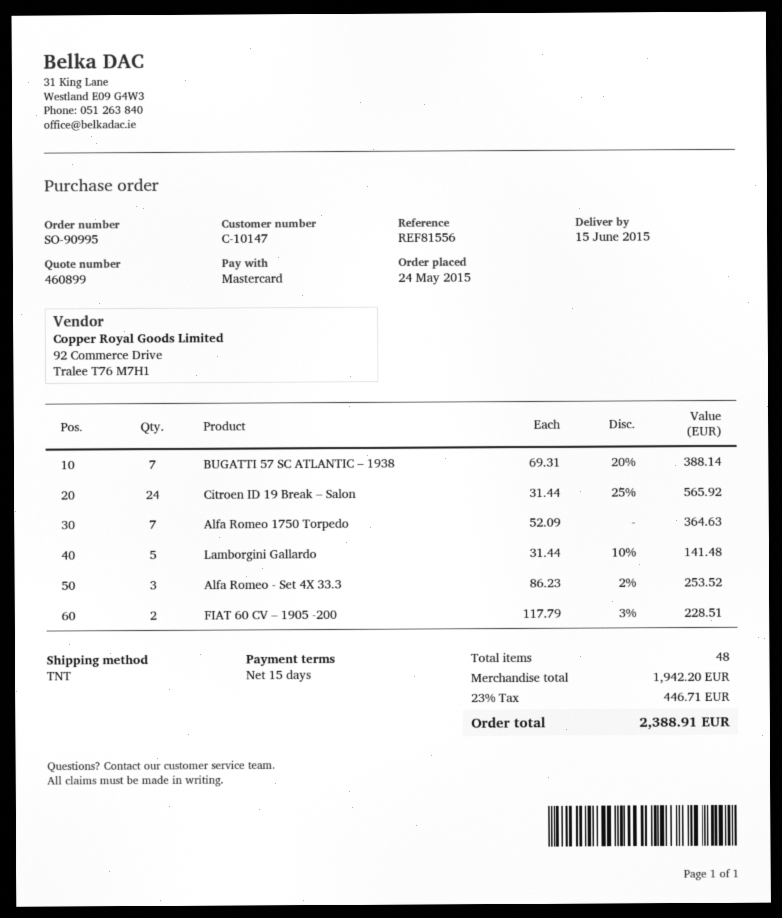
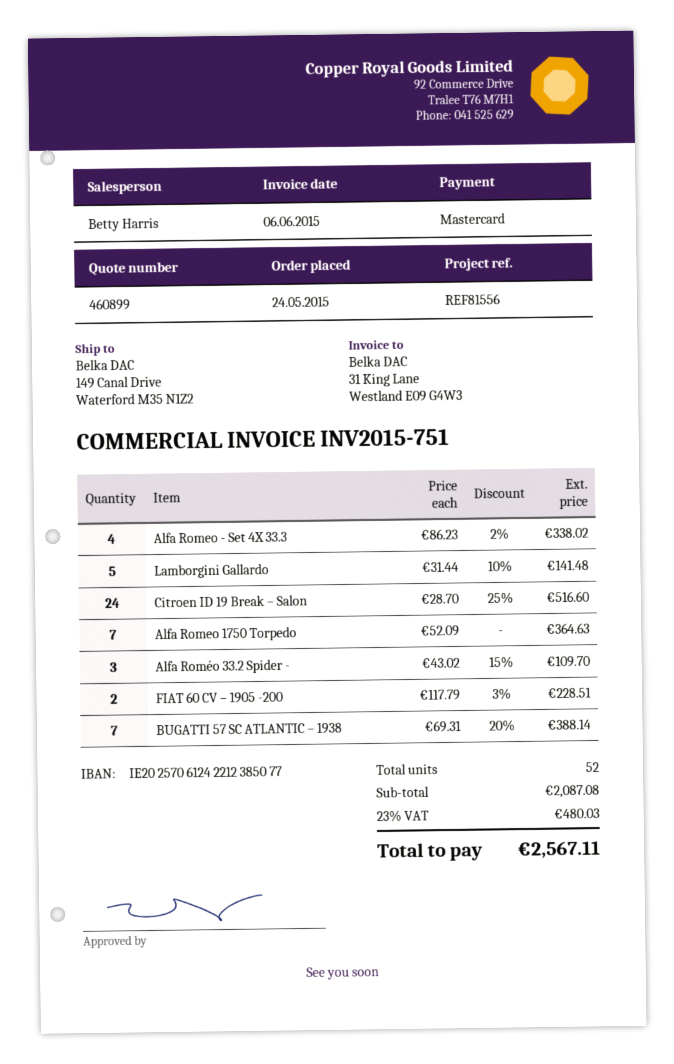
Citroen ID 19 Break – Salon: 24 x 31.44 - 25% = 565.92 -> 24 x 28.70 - 25% = 516.60
Alfa Romeo - Set 4X 33.3: 3 x 86.23 - 2% = 253.52 -> 4 x 86.23 - 2% = 338.02
Alfa Roméo 33.2 Spider -: none -> 3 x 43.02 - 15% = 109.70
total quantity: 48 -> 52
subtotal: 1942.20 -> 2087.08
tax: 23% = 446.71 -> 23% = 480.03
total: 2388.91 -> 2567.11

